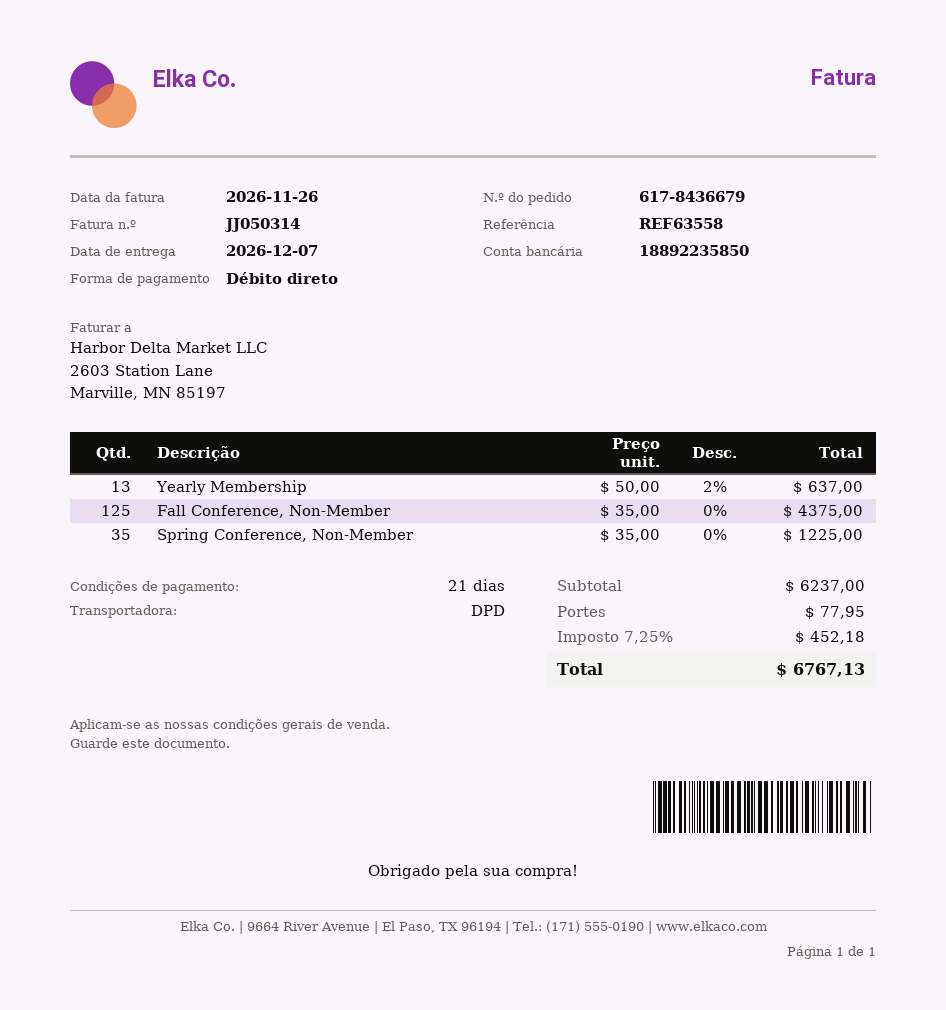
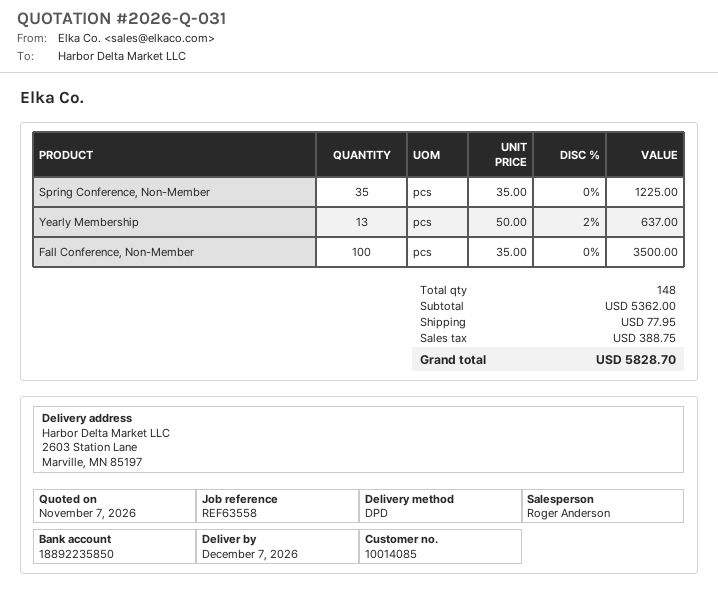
Fall Conference, Non-Member: 125 x 35.00 = 4375.00 -> 100 x 35.00 = 3500.00
subtotal: 6237.00 -> 5362.00
tax: 452.18 -> 388.75
total: 6767.13 -> 5828.70

